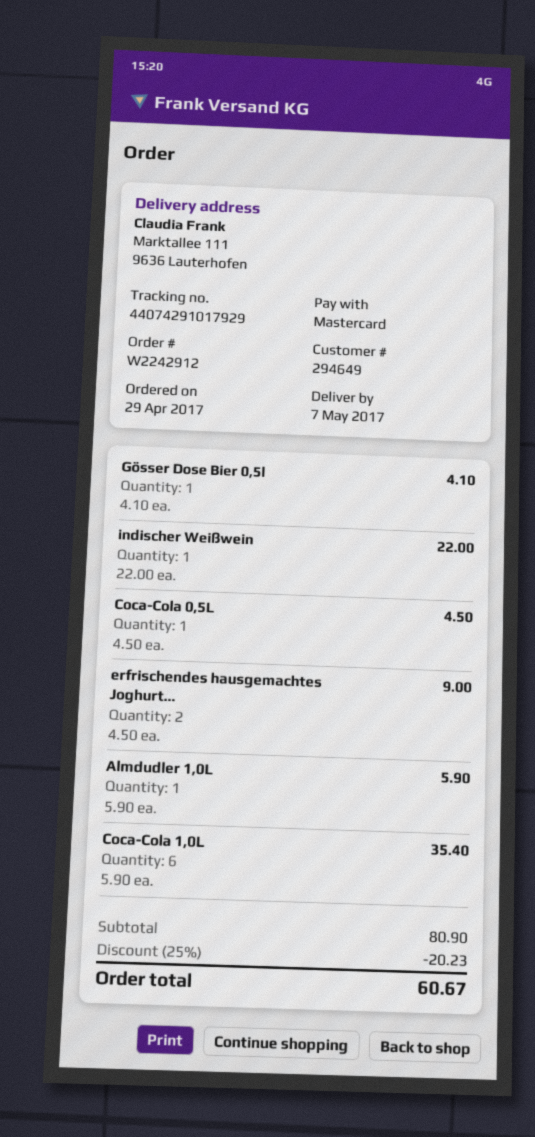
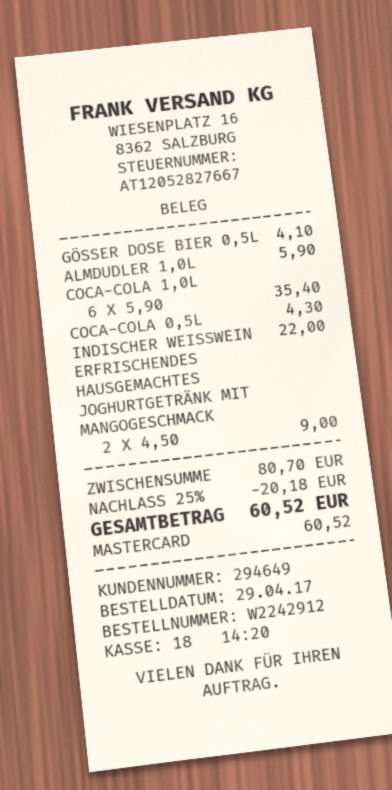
Coca-Cola 0,5L: 1 x 4.50 = 4.50 -> 1 x 4.30 = 4.30
subtotal: 80.90 -> 80.70
discount: 25% = 20.23 -> 25% = 20.18
total: 60.67 -> 60.52

